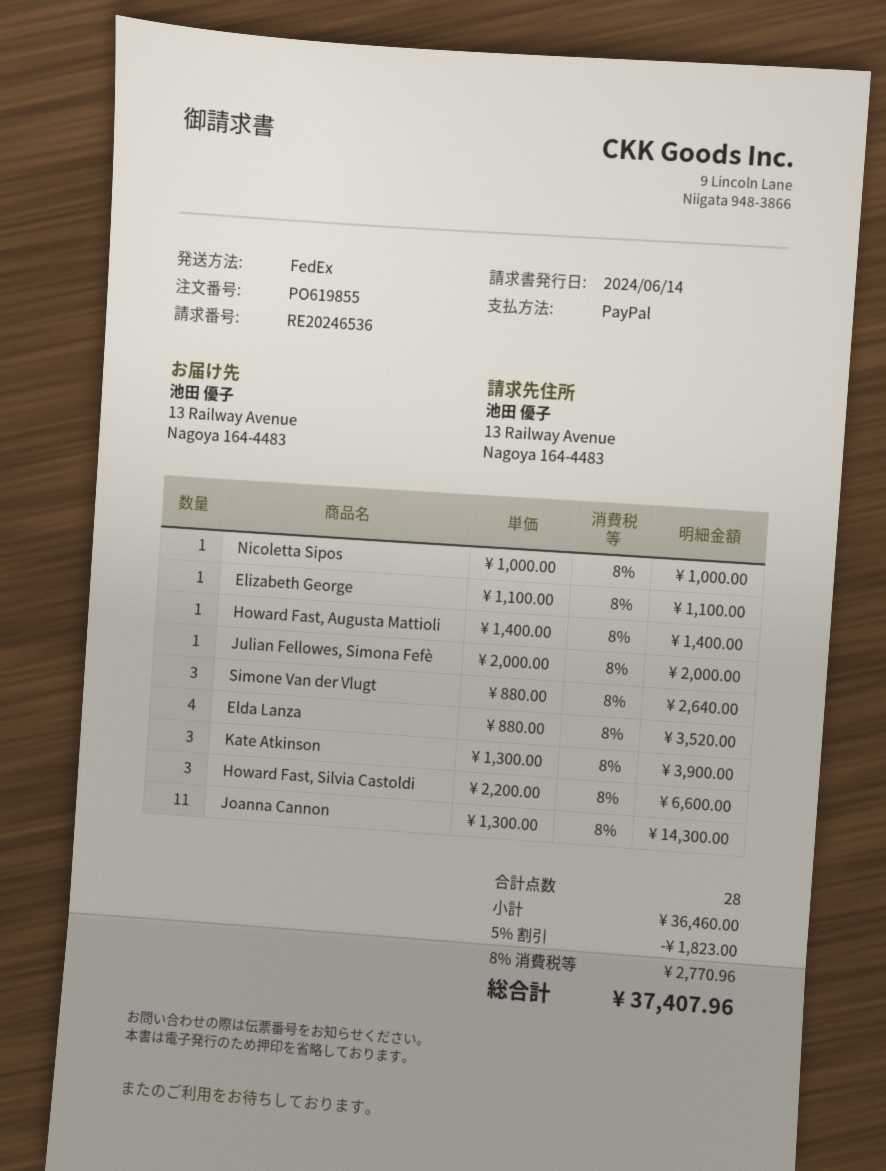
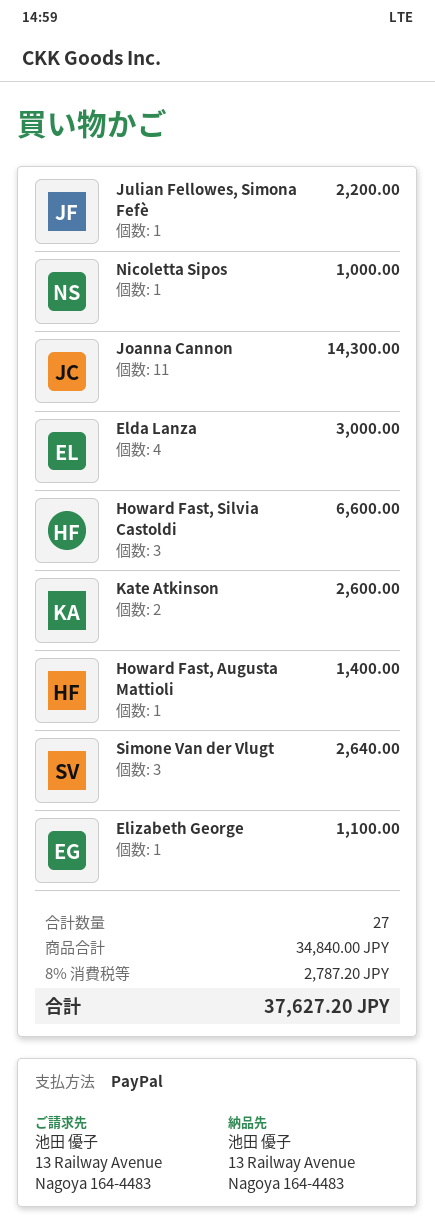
Julian Fellowes, Simona Fefè: 1 for 2000.00 -> 1 for 2200.00
Elda Lanza: 4 for 3520.00 -> 4 for 3000.00
Kate Atkinson: 3 for 3900.00 -> 2 for 2600.00
total quantity: 28 -> 27
subtotal: 36460.00 -> 34840.00
discount: 5% = 1823.00 -> none
tax: 8% = 2770.96 -> 8% = 2787.20
total: 37407.96 -> 37627.20

